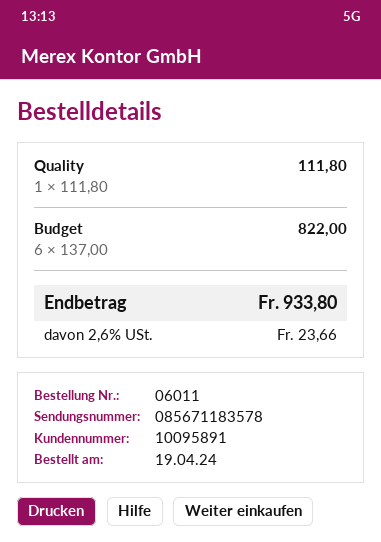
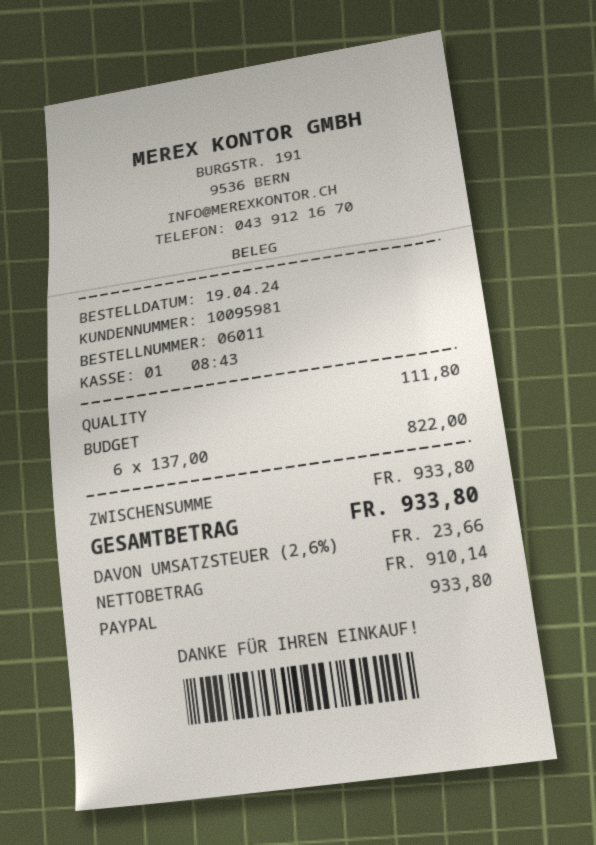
customer number: 10095891 -> 10095981

